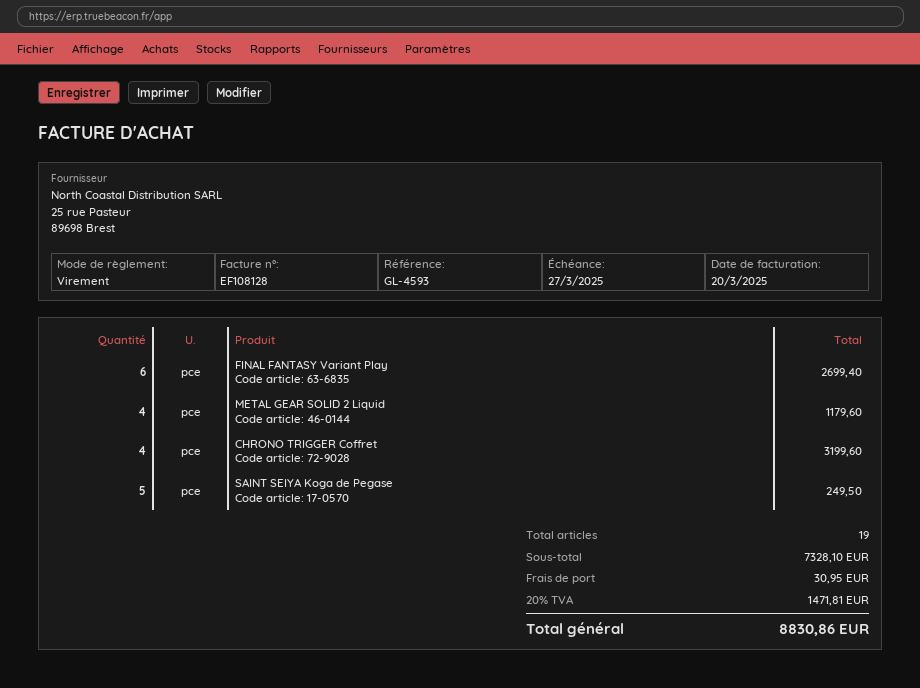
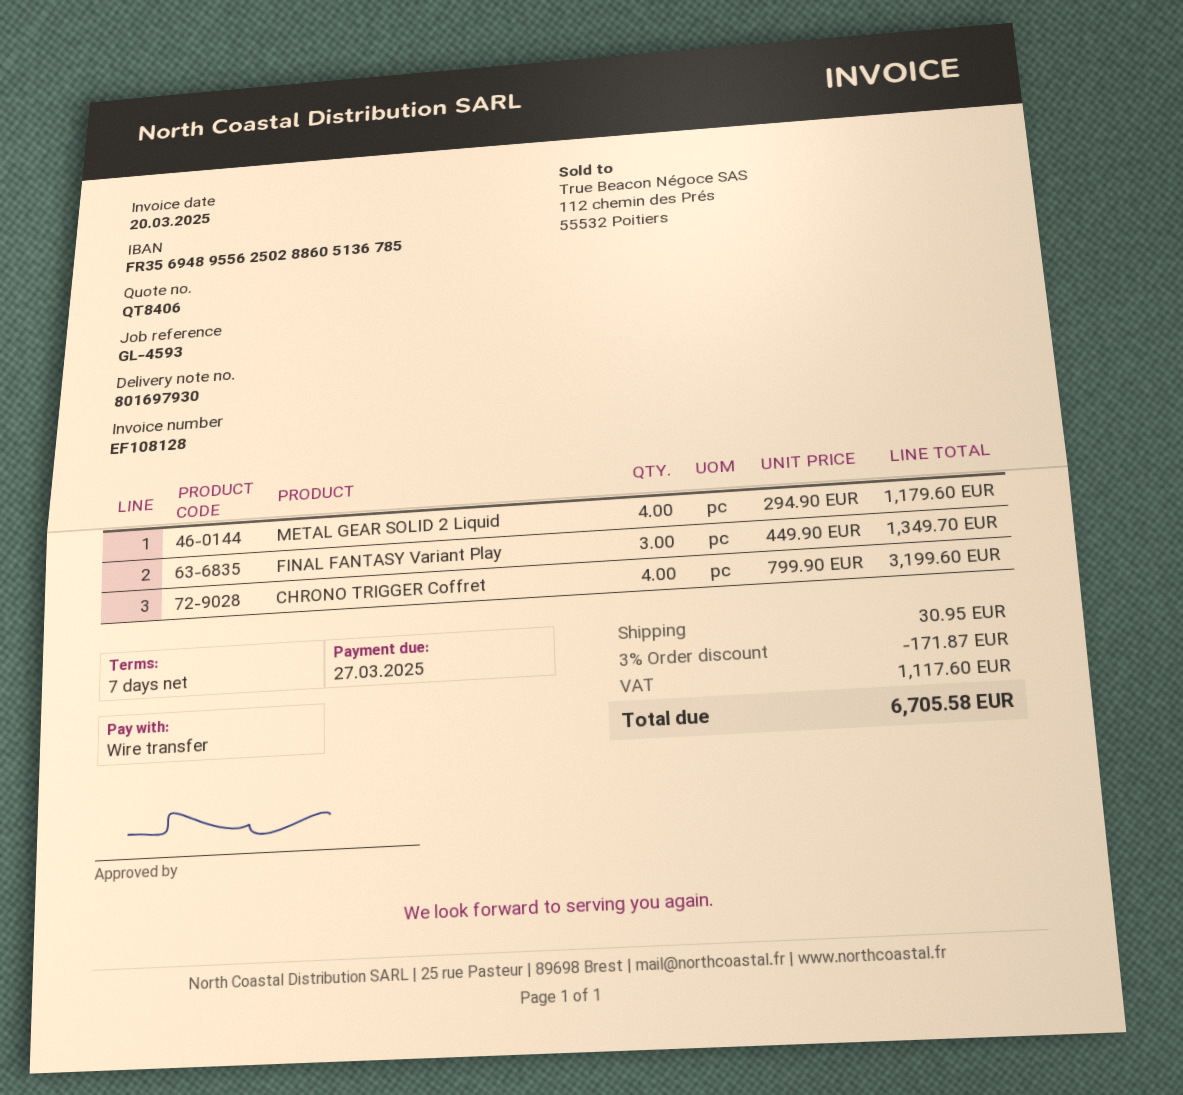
FINAL FANTASY Variant Play: 6 for 2699.40 -> 3 for 1349.70
SAINT SEIYA Koga de Pegase: 5 for 249.50 -> none
discount: none -> 3% = 171.87
tax: 1471.81 -> 1117.60
total: 8830.86 -> 6705.58

